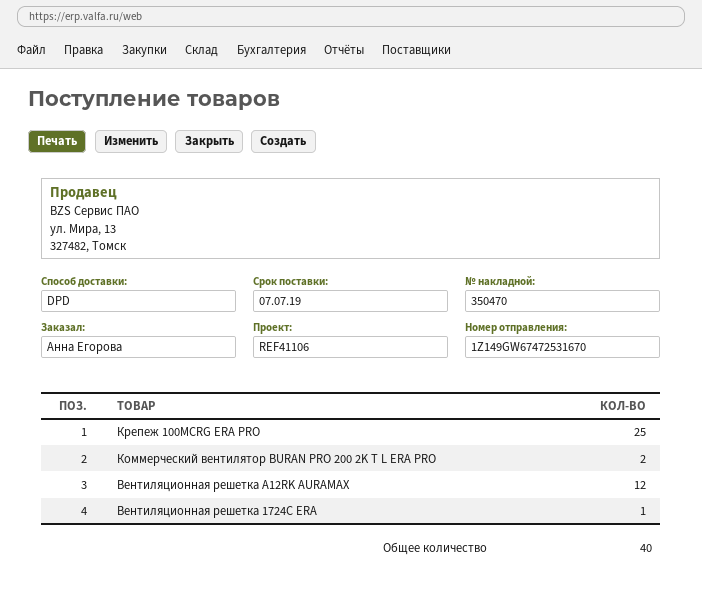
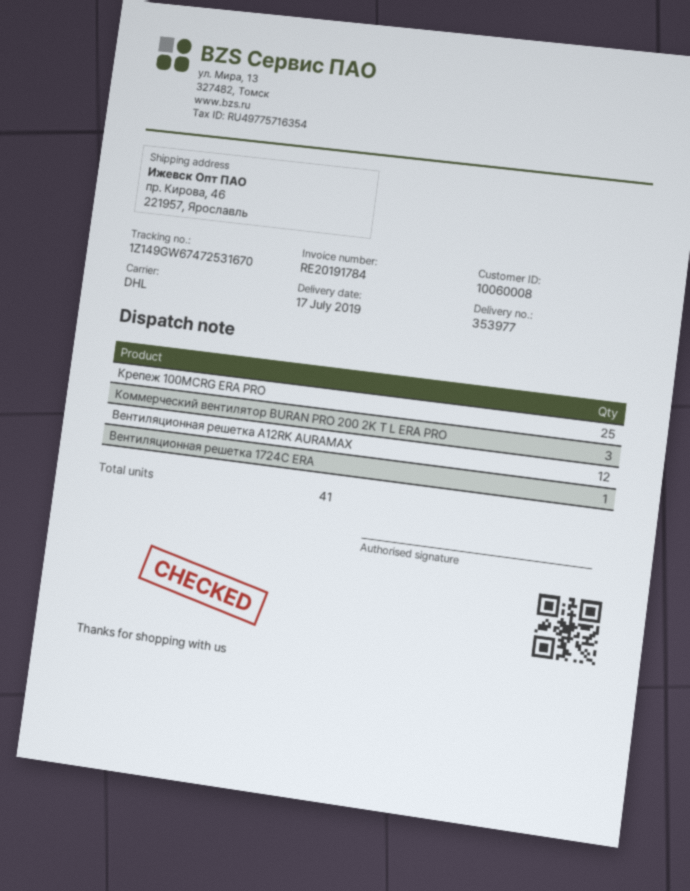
delivery note number: 350470 -> 353977
delivery date: 2019-07-07 -> 2019-07-17
shipping method: DPD -> DHL
Коммерческий вентилятор BURAN PRO 200 2K T L ERA PRO: 2 -> 3
total quantity: 40 -> 41

